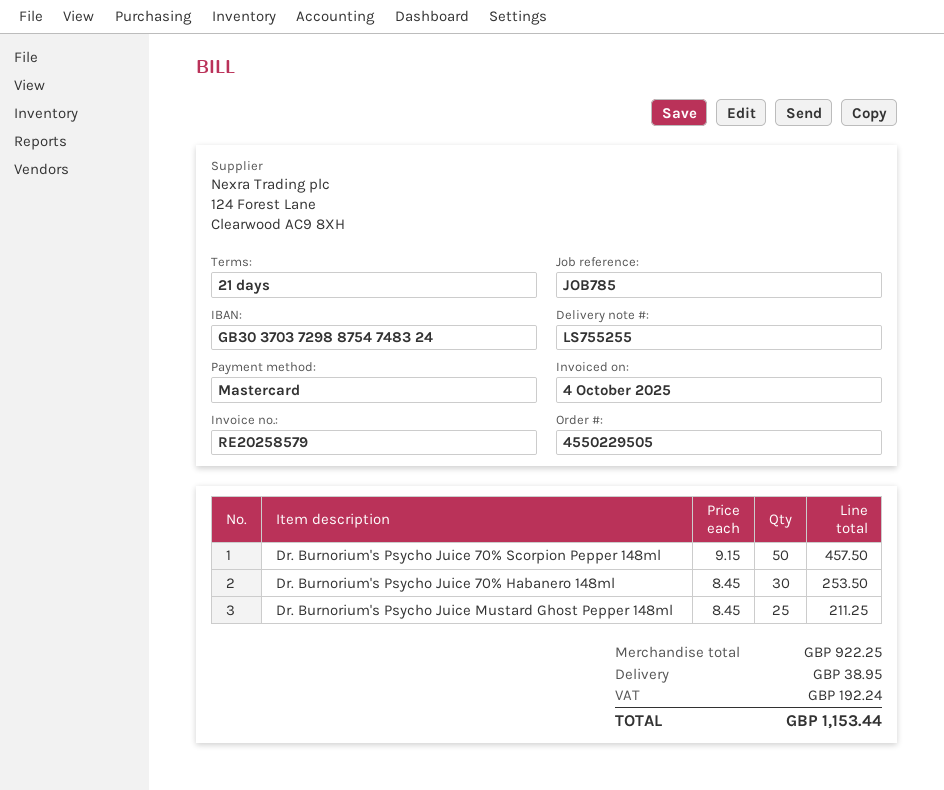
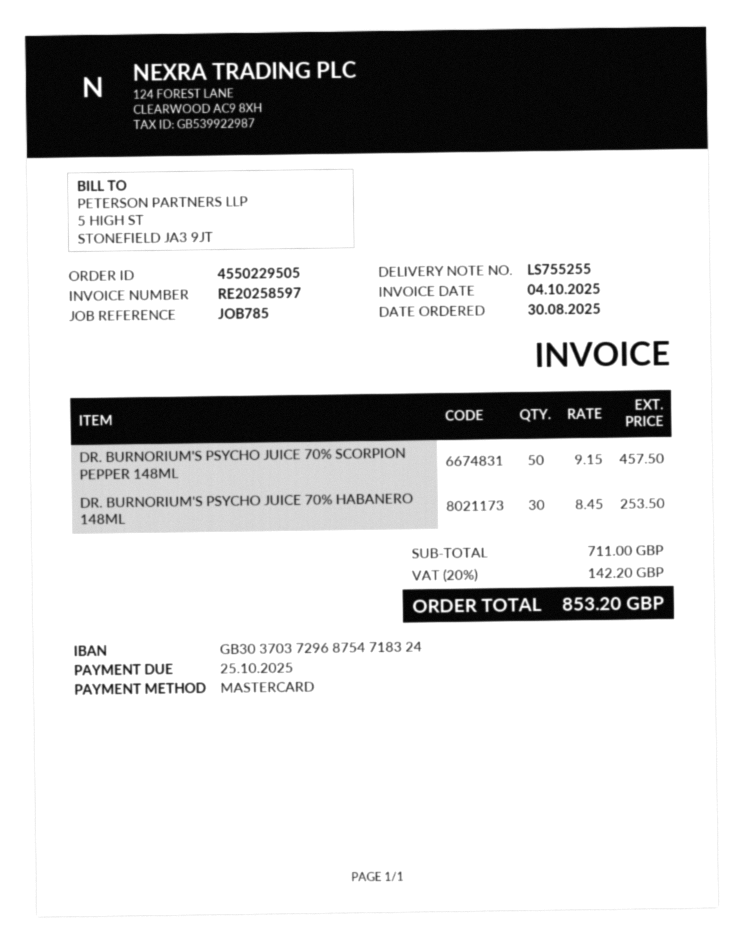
invoice number: RE20258579 -> RE20258597
bank account: GB30370372988754748324 -> GB30370372968754718324
Dr. Burnorium's Psycho Juice Mustard Ghost Pepper 148ml: 25 x 8.45 = 211.25 -> none
subtotal: 922.25 -> 711.00
shipping: 38.95 -> none
tax: 192.24 -> 142.20
total: 1153.44 -> 853.20

